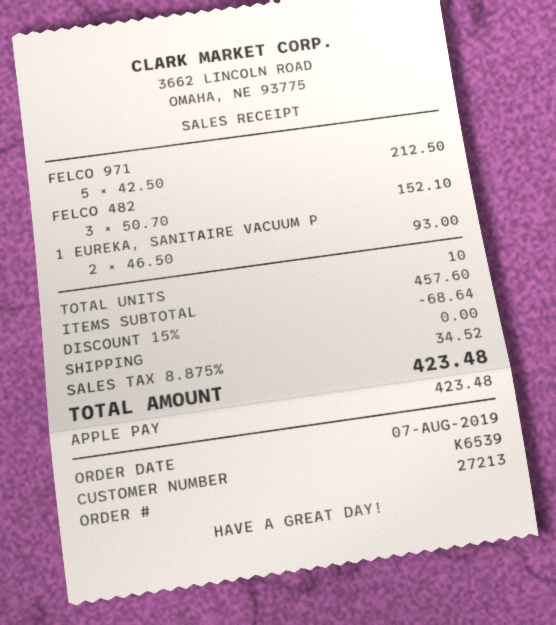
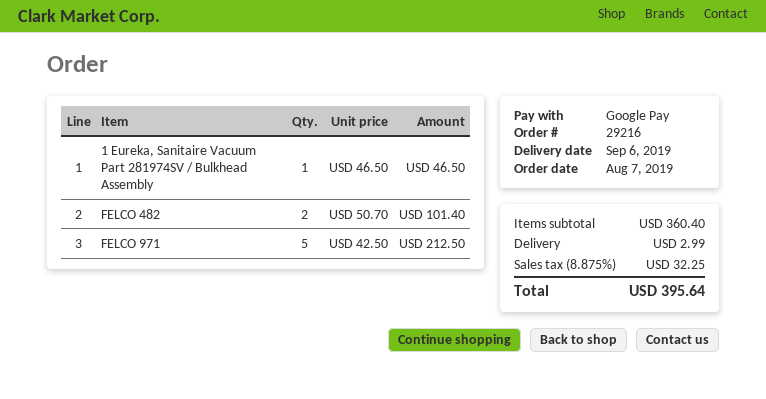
order number: 27213 -> 29216
payment method: Apple Pay -> Google Pay
FELCO 482: 3 x 50.70 = 152.10 -> 2 x 50.70 = 101.40
1 EUREKA, SANITAIRE VACUUM P: 2 x 46.50 = 93.00 -> 1 x 46.50 = 46.50
subtotal: 457.60 -> 360.40
discount: 15% = 68.64 -> none
shipping: 0.00 -> 2.99
tax: 8.875% = 34.52 -> 8.875% = 32.25
total: 423.48 -> 395.64

